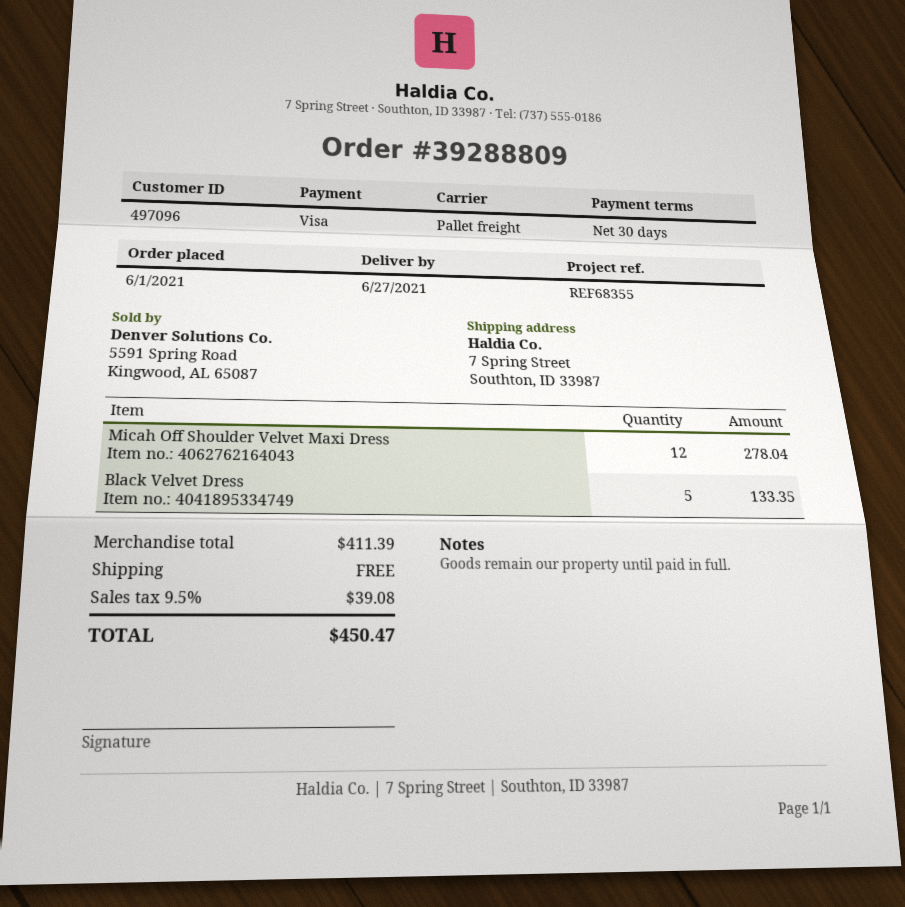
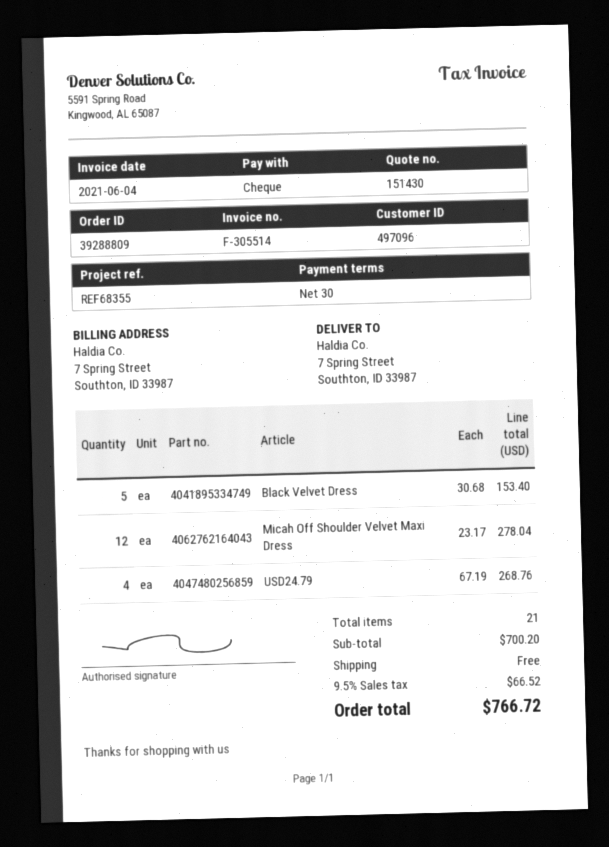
payment method: Visa -> cheque
Black Velvet Dress: 5 for 133.35 -> 5 for 153.40
USD24.79: none -> 4 for 268.76
subtotal: 411.39 -> 700.20
tax: 9.5% = 39.08 -> 9.5% = 66.52
total: 450.47 -> 766.72

